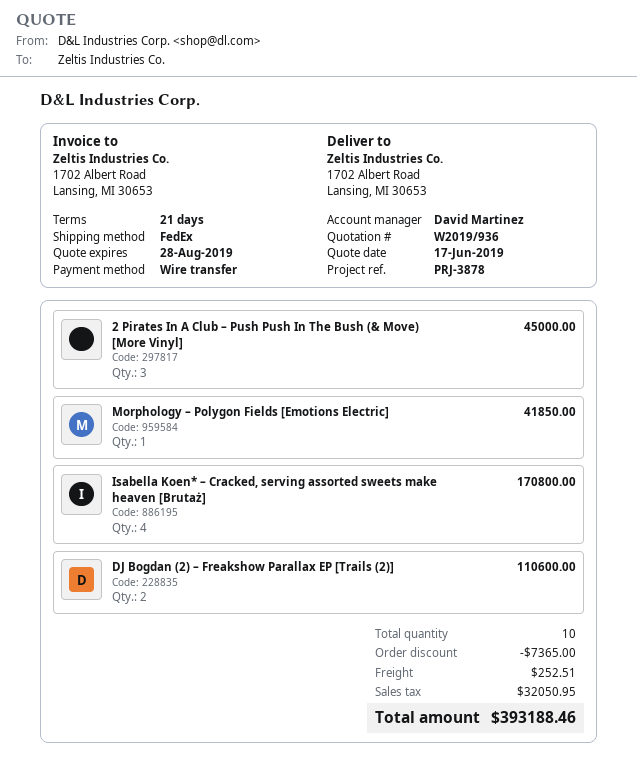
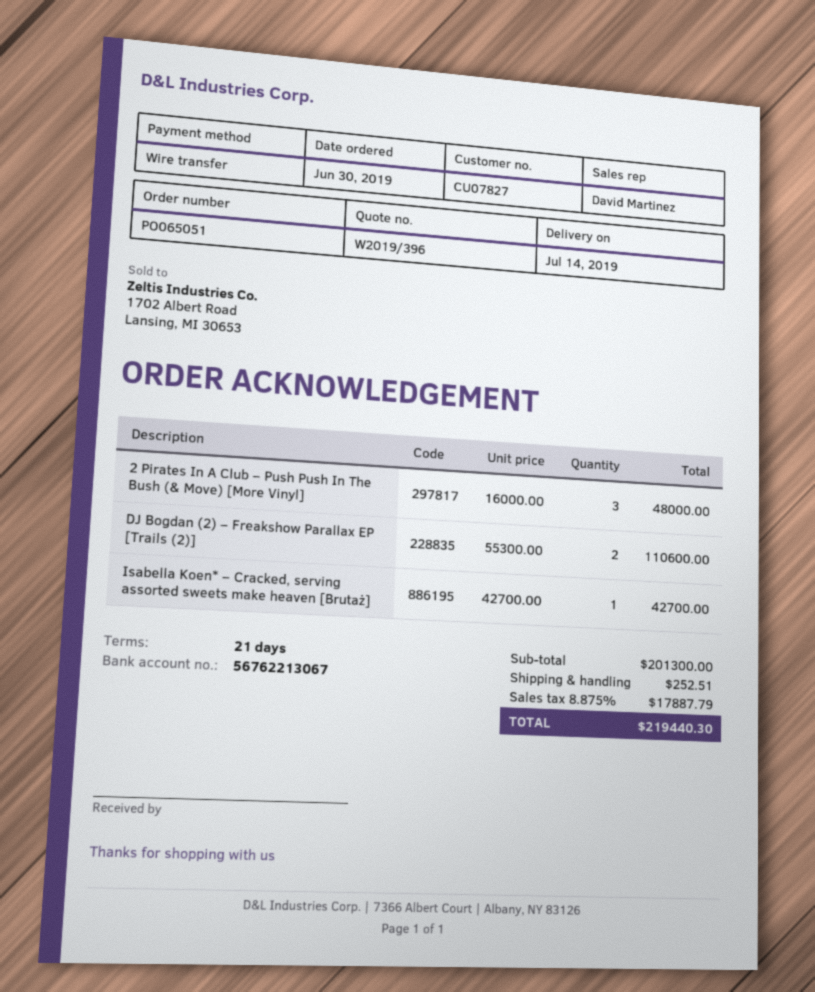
quote number: W2019/936 -> W2019/396
2 Pirates In A Club – Push Push In The Bush (& Move) [More Vinyl]: 3 for 45000.00 -> 3 for 48000.00
Morphology – Polygon Fields [Emotions Electric]: 1 for 41850.00 -> none
Isabella Koen* – Cracked, serving assorted sweets make heaven [Brutaż]: 4 for 170800.00 -> 1 for 42700.00
discount: 7365.00 -> none
tax: 32050.95 -> 17887.79
total: 393188.46 -> 219440.30

